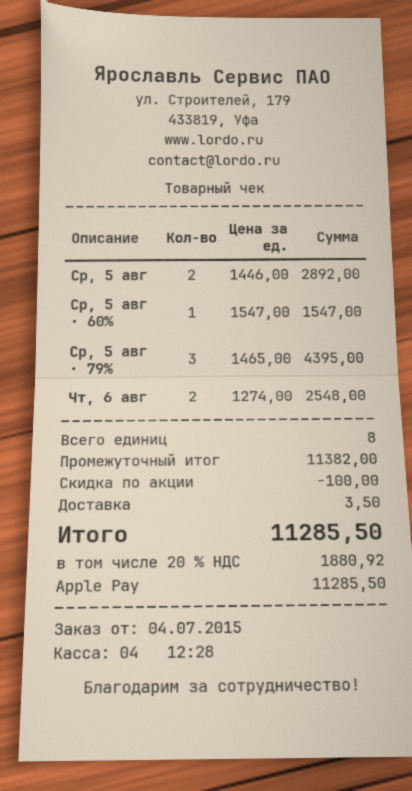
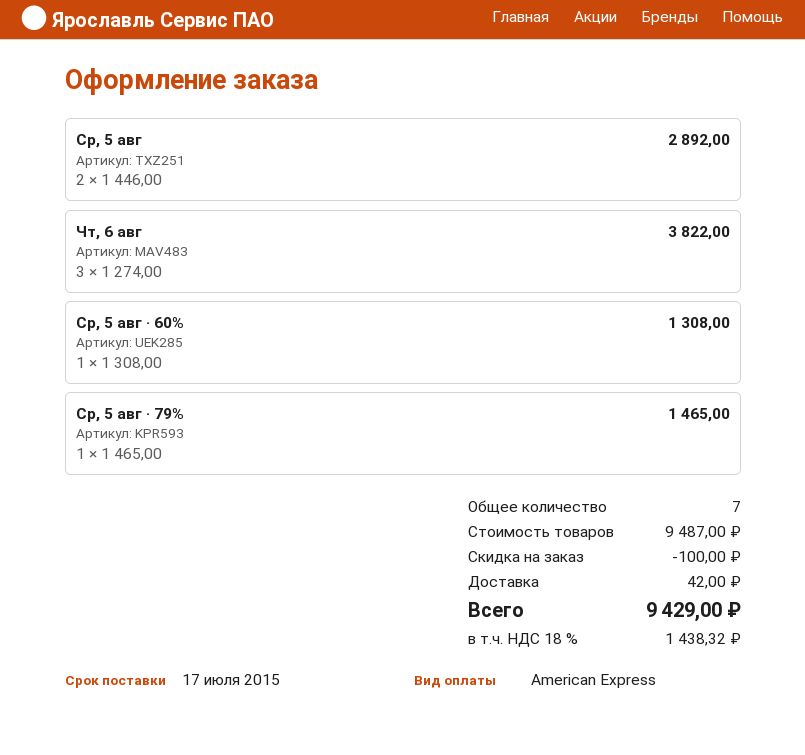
payment method: Apple Pay -> American Express
Ср, 5 авг · 60%: 1 x 1547.00 = 1547.00 -> 1 x 1308.00 = 1308.00
Ср, 5 авг · 79%: 3 x 1465.00 = 4395.00 -> 1 x 1465.00 = 1465.00
Чт, 6 авг: 2 x 1274.00 = 2548.00 -> 3 x 1274.00 = 3822.00
total quantity: 8 -> 7
subtotal: 11382.00 -> 9487.00
shipping: 3.50 -> 42.00
tax: 20% = 1880.92 -> 18% = 1438.32
total: 11285.50 -> 9429.00

